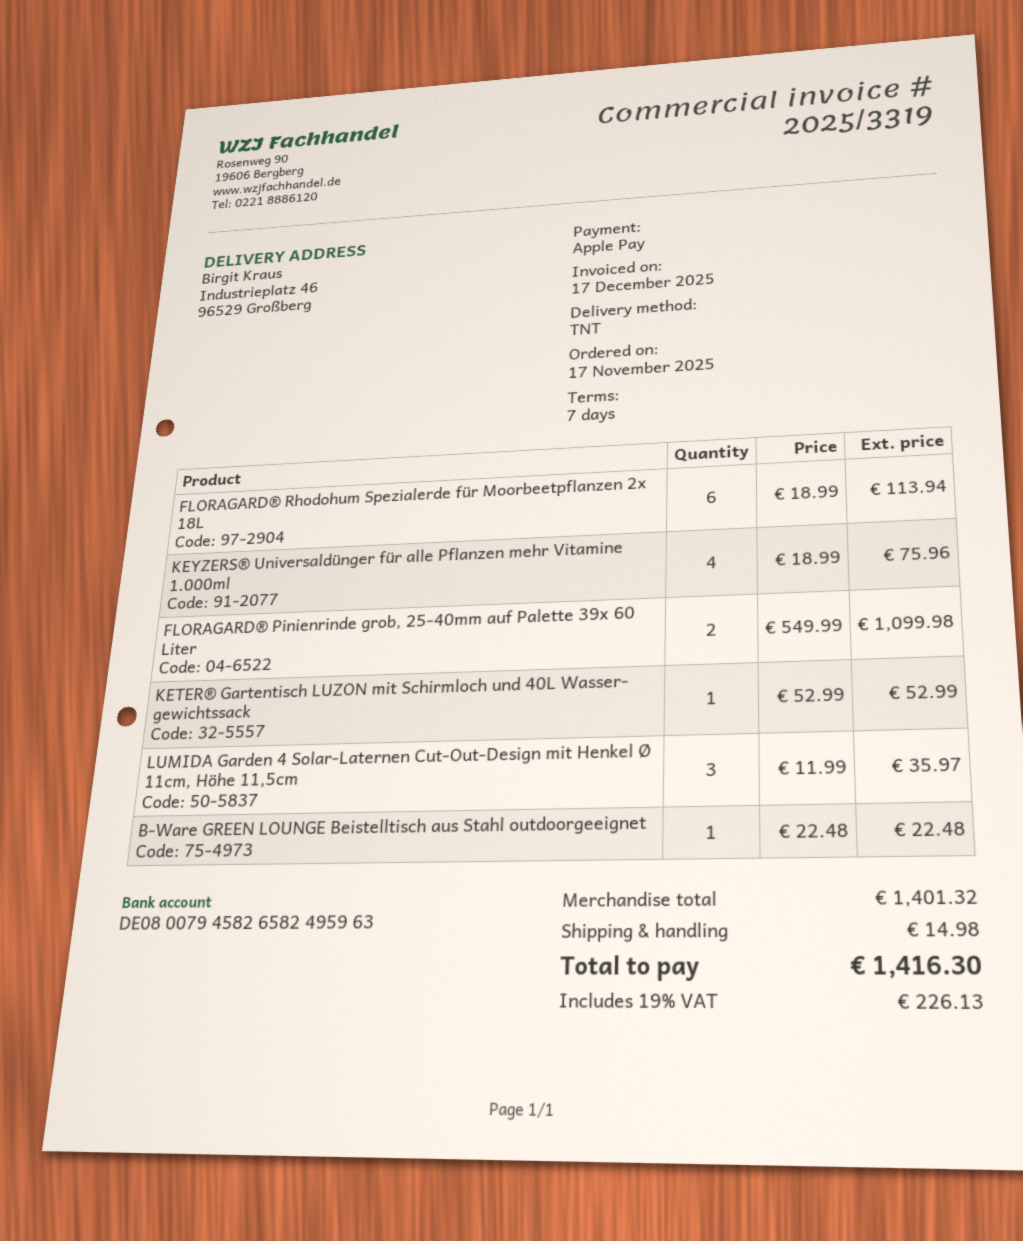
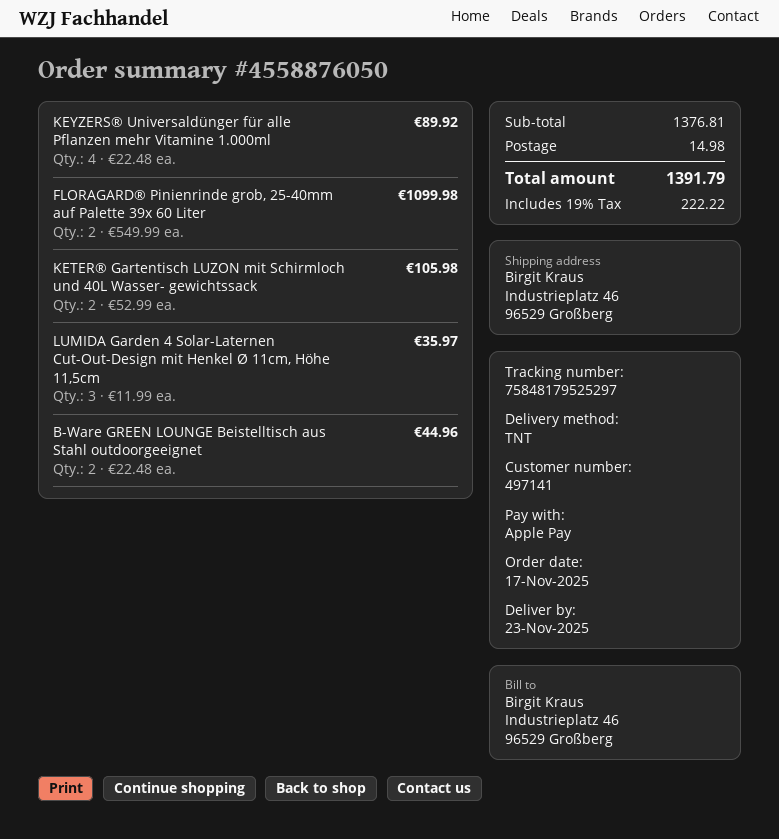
FLORAGARD® Rhodohum Spezialerde für Moorbeetpflanzen 2x 18L: 6 x 18.99 = 113.94 -> none
KEYZERS® Universaldünger für alle Pflanzen mehr Vitamine 1.000ml: 4 x 18.99 = 75.96 -> 4 x 22.48 = 89.92
KETER® Gartentisch LUZON mit Schirmloch und 40L Wasser- gewichtssack: 1 x 52.99 = 52.99 -> 2 x 52.99 = 105.98
B-Ware GREEN LOUNGE Beistelltisch aus Stahl outdoorgeeignet: 1 x 22.48 = 22.48 -> 2 x 22.48 = 44.96
subtotal: 1401.32 -> 1376.81
tax: 19% = 226.13 -> 19% = 222.22
total: 1416.30 -> 1391.79

